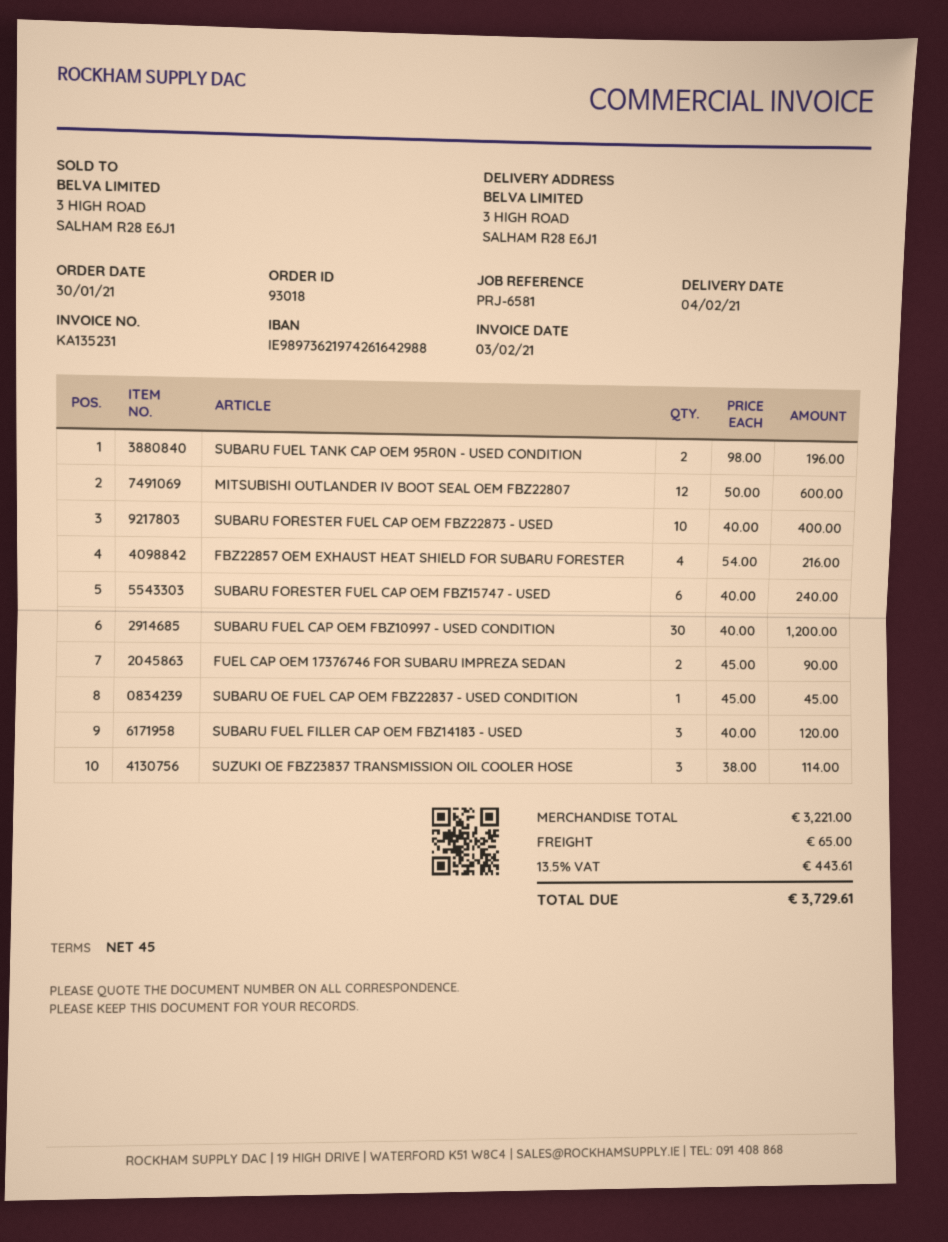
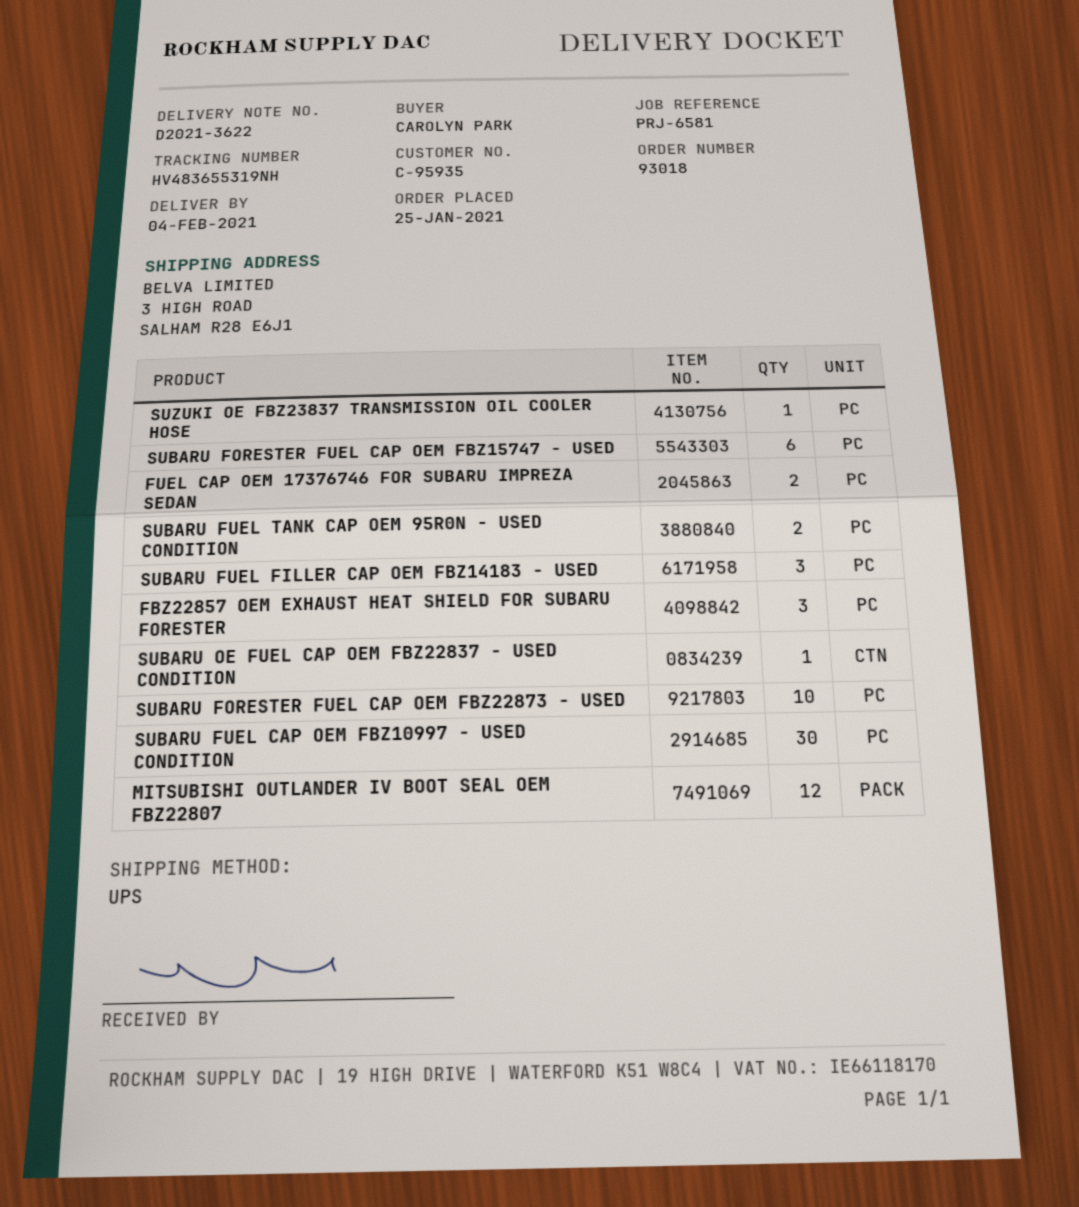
order date: 2021-01-30 -> 2021-01-25
FBZ22857 OEM EXHAUST HEAT SHIELD FOR SUBARU FORESTER: 4 -> 3
SUZUKI OE FBZ23837 TRANSMISSION OIL COOLER HOSE: 3 -> 1

